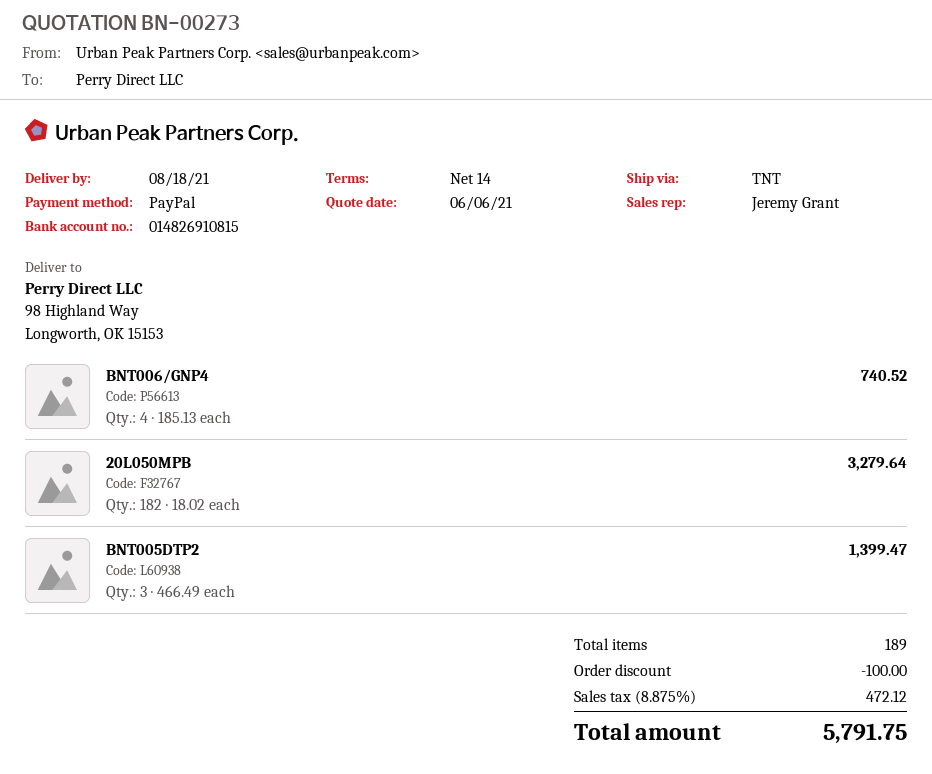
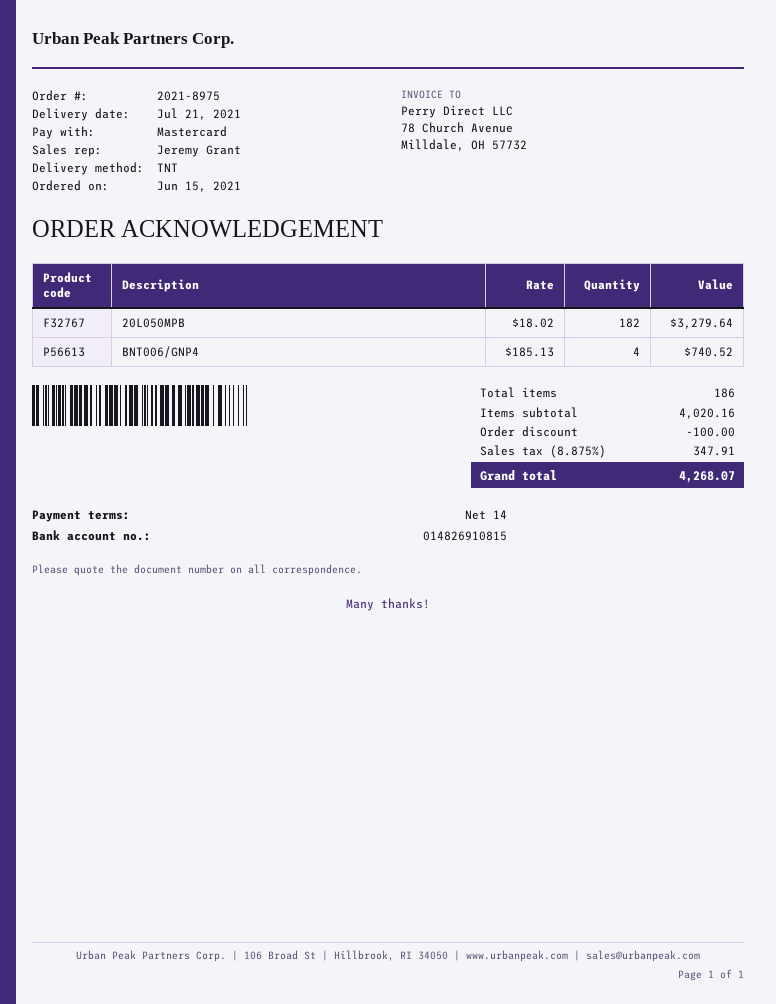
delivery date: 2021-08-18 -> 2021-07-21
payment method: PayPal -> Mastercard
BNT005DTP2: 3 x 466.49 = 1399.47 -> none
total quantity: 189 -> 186
tax: 8.875% = 472.12 -> 8.875% = 347.91
total: 5791.75 -> 4268.07

